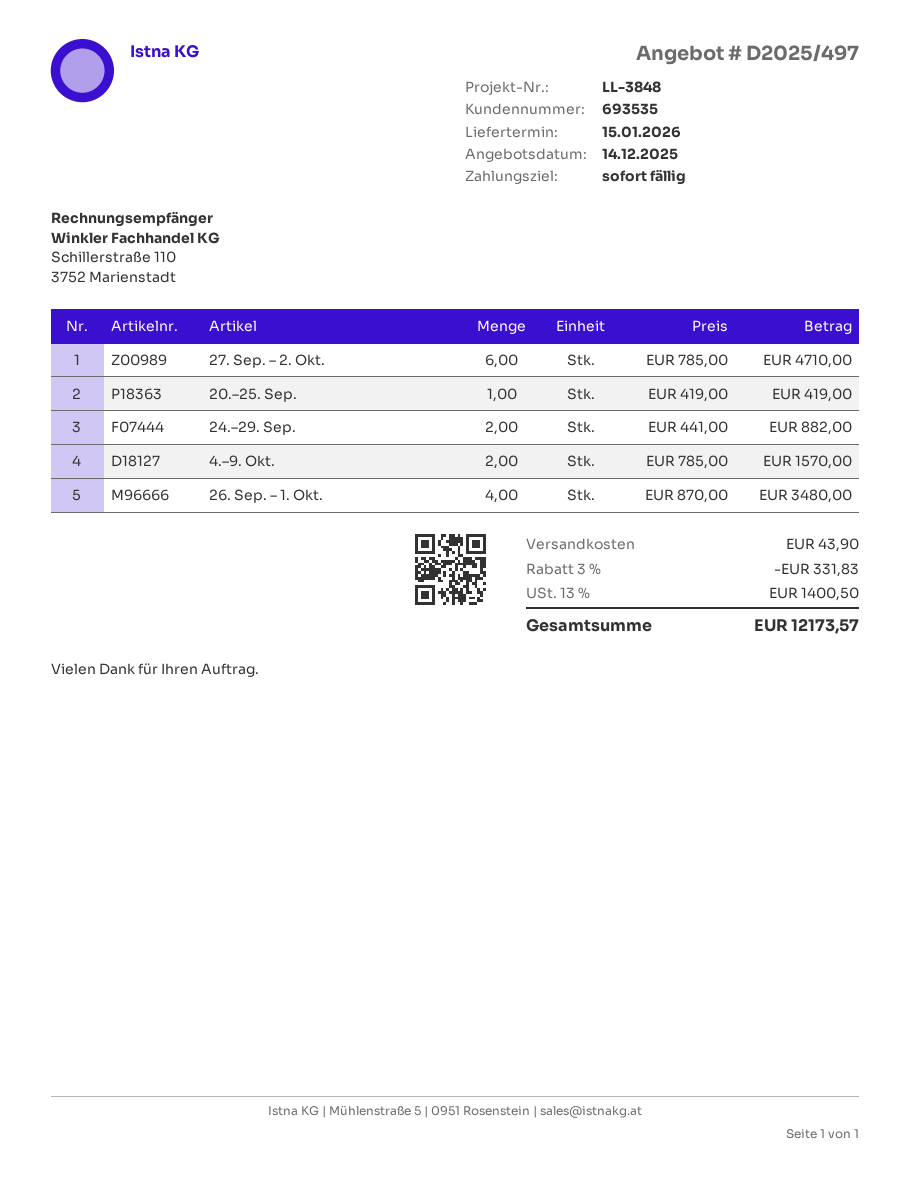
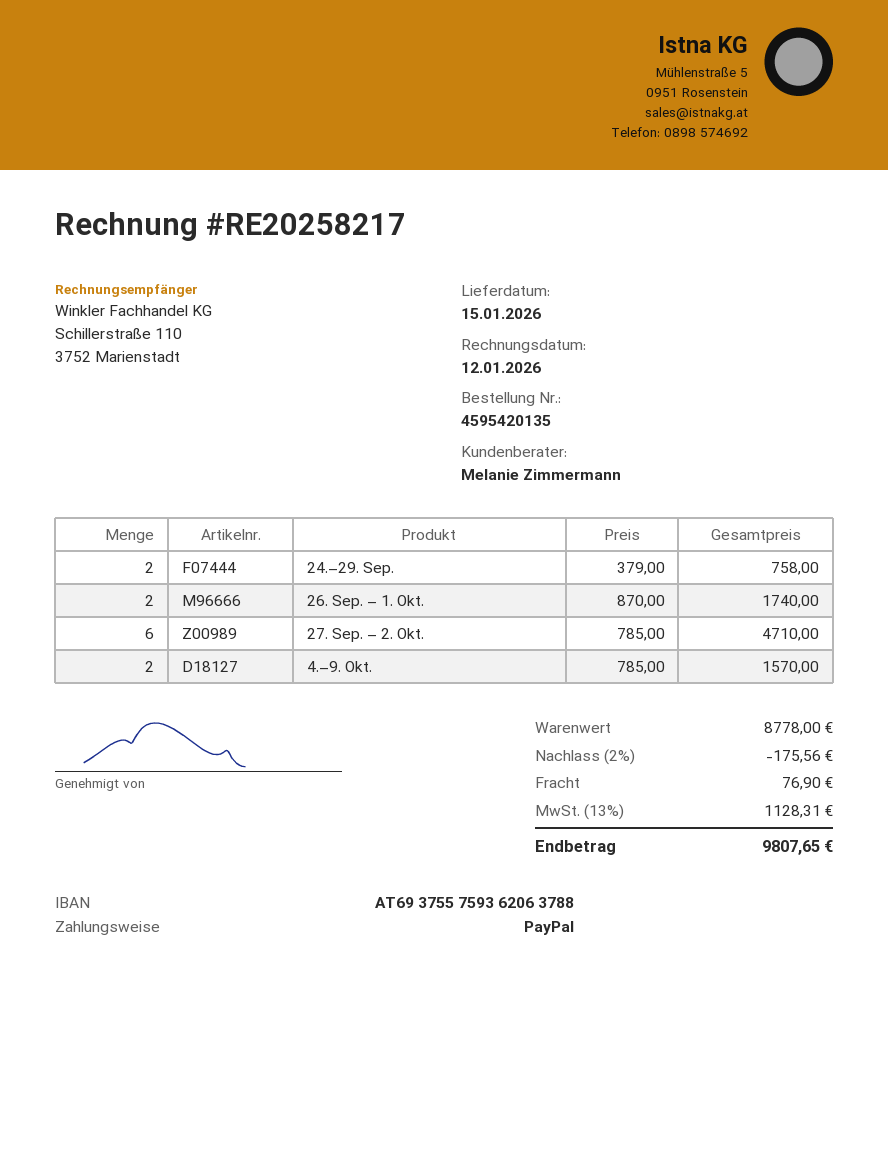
20.–25. Sep.: 1 x 419.00 = 419.00 -> none
24.–29. Sep.: 2 x 441.00 = 882.00 -> 2 x 379.00 = 758.00
26. Sep. – 1. Okt.: 4 x 870.00 = 3480.00 -> 2 x 870.00 = 1740.00
discount: 3% = 331.83 -> 2% = 175.56
shipping: 43.90 -> 76.90
tax: 13% = 1400.50 -> 13% = 1128.31
total: 12173.57 -> 9807.65

